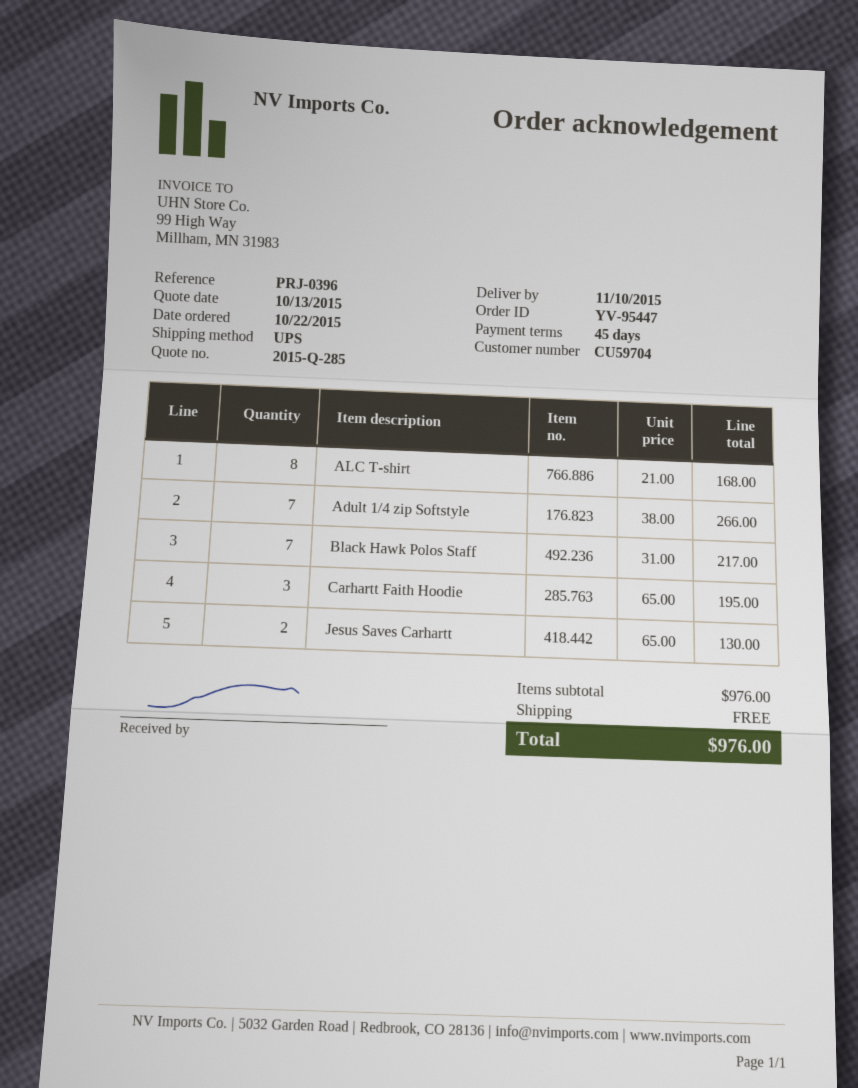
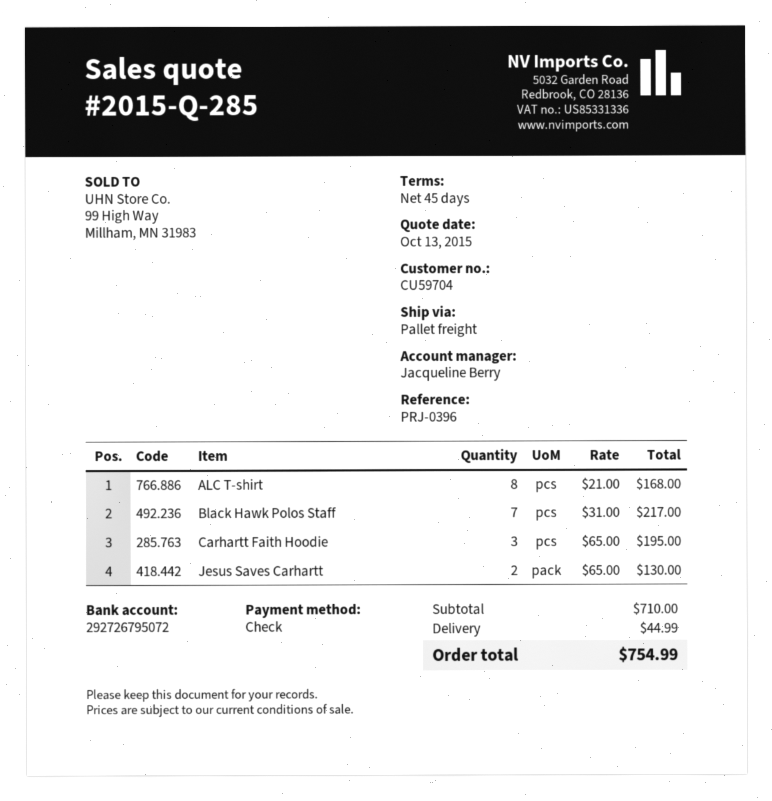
shipping method: UPS -> pallet freight
Adult 1/4 zip Softstyle: 7 x 38.00 = 266.00 -> none
subtotal: 976.00 -> 710.00
shipping: 0.00 -> 44.99
total: 976.00 -> 754.99

